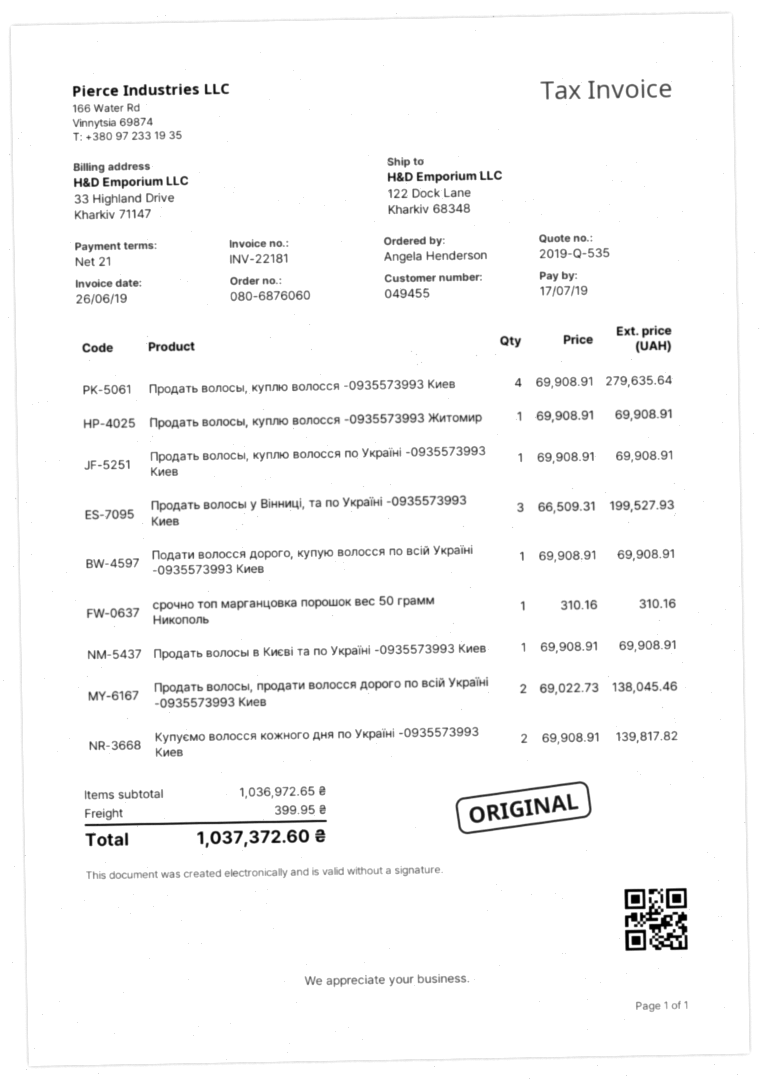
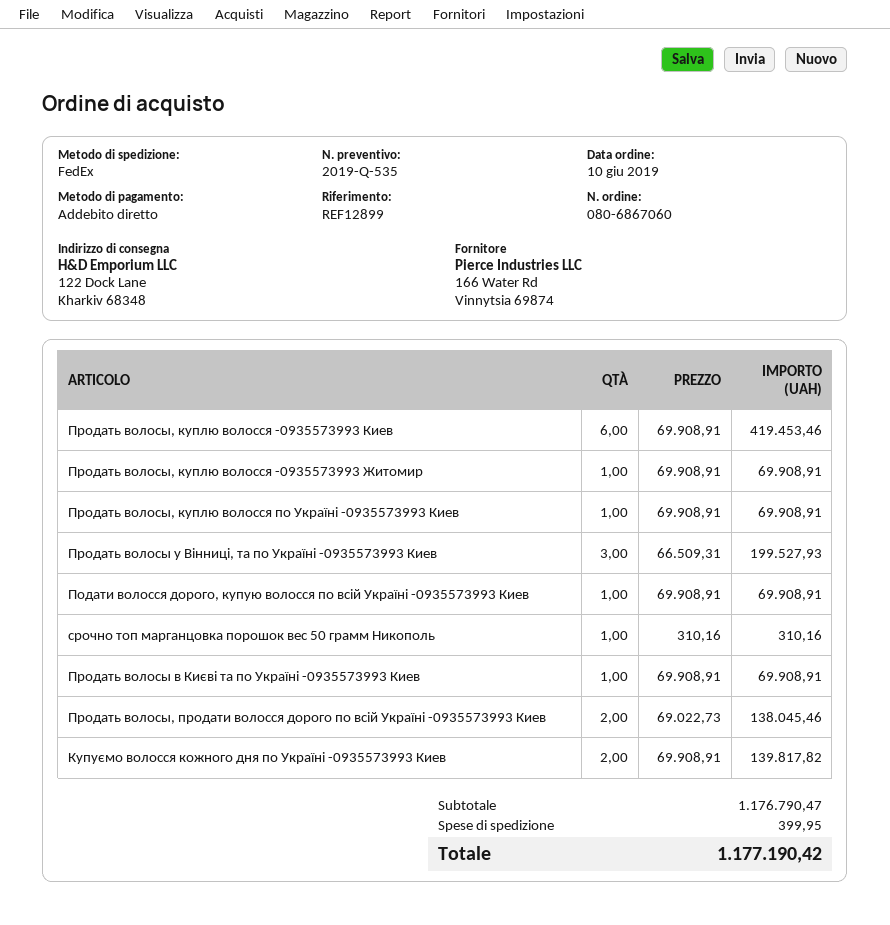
order number: 080-6876060 -> 080-6867060
Продать волосы, куплю волосся -0935573993 Киев: 4 x 69908.91 = 279635.64 -> 6 x 69908.91 = 419453.46
subtotal: 1036972.65 -> 1176790.47
total: 1037372.60 -> 1177190.42

